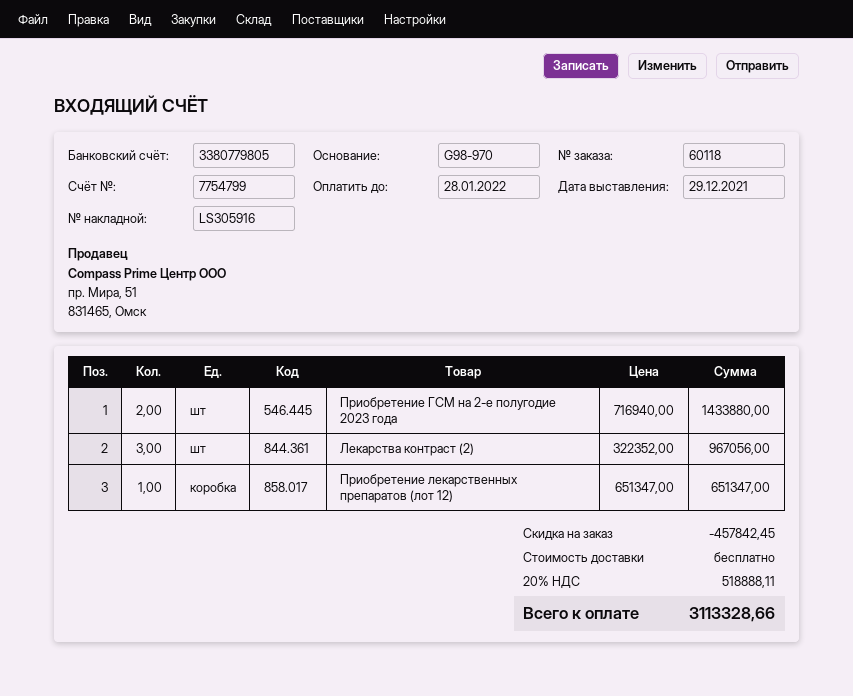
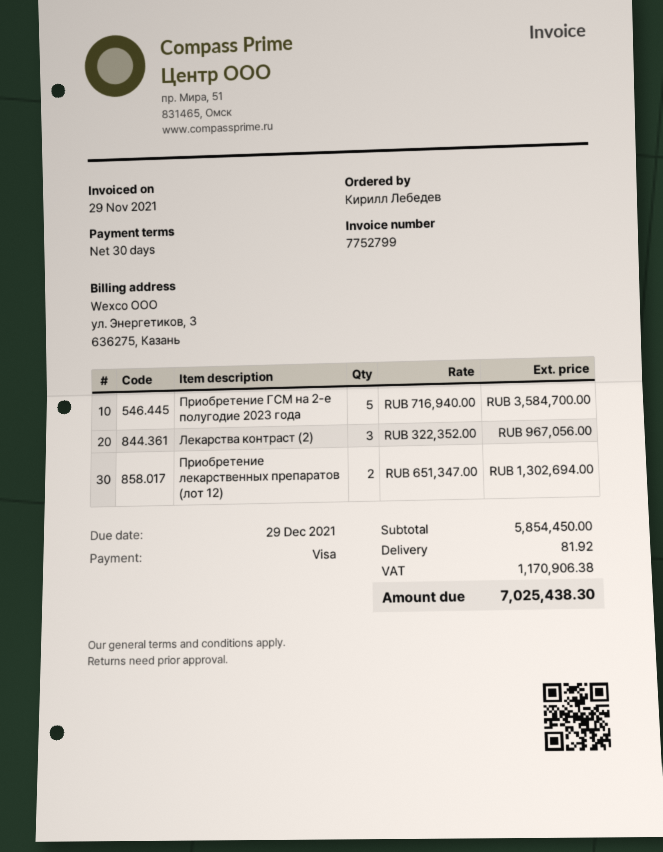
invoice number: 7754799 -> 7752799
invoice date: 2021-12-29 -> 2021-11-29
due date: 2022-01-28 -> 2021-12-29
Приобретение ГСМ на 2-е полугодие 2023 года: 2 x 716940.00 = 1433880.00 -> 5 x 716940.00 = 3584700.00
Приобретение лекарственных препаратов (лот 12): 1 x 651347.00 = 651347.00 -> 2 x 651347.00 = 1302694.00
discount: 457842.45 -> none
shipping: 0.00 -> 81.92
tax: 518888.11 -> 1170906.38
total: 3113328.66 -> 7025438.30

